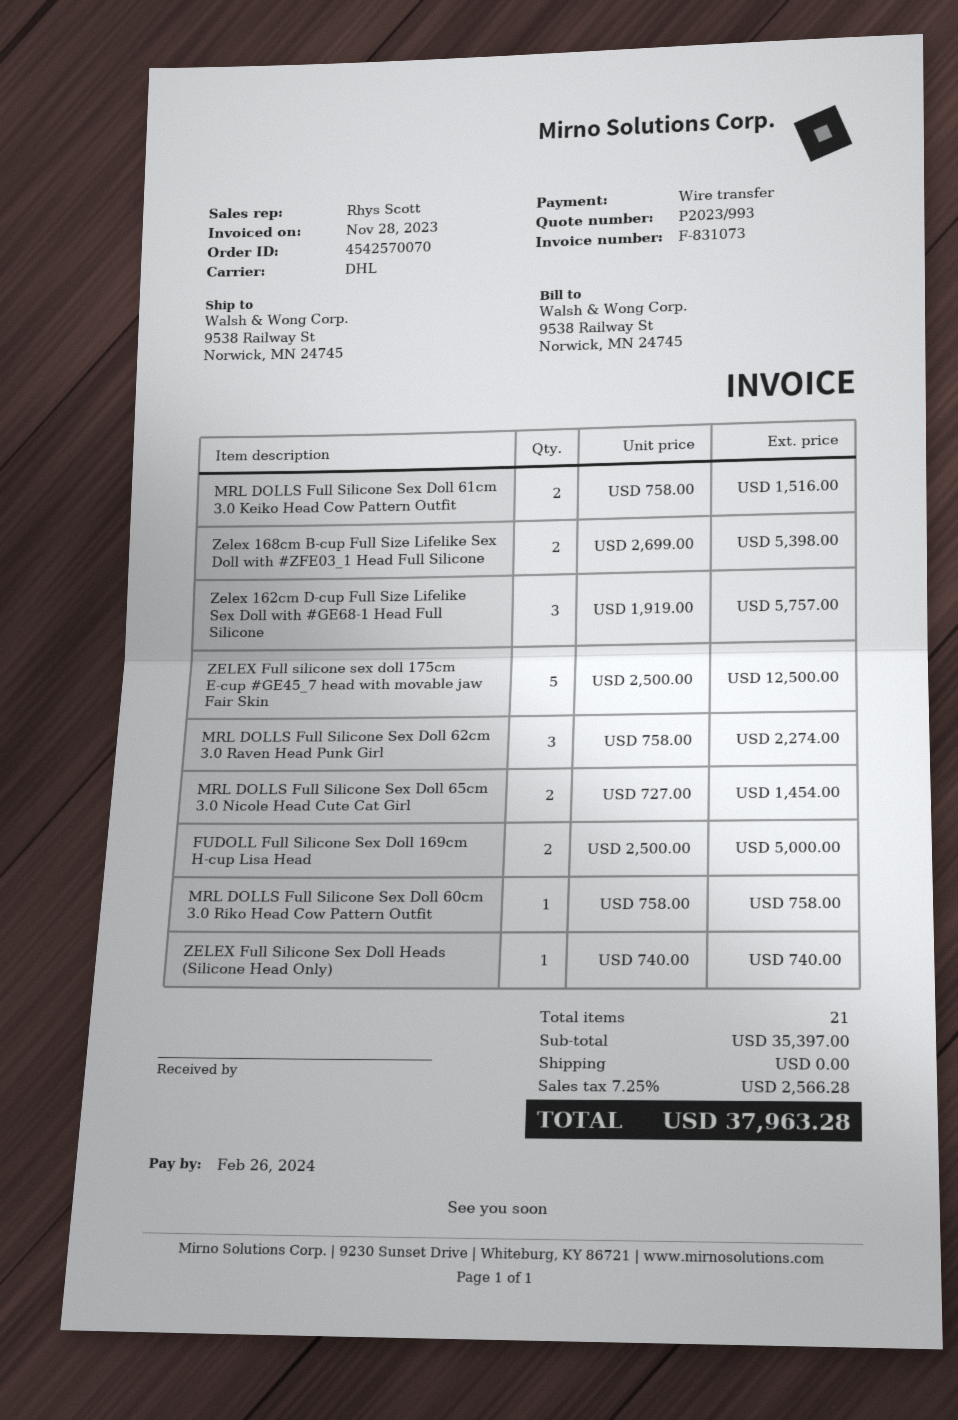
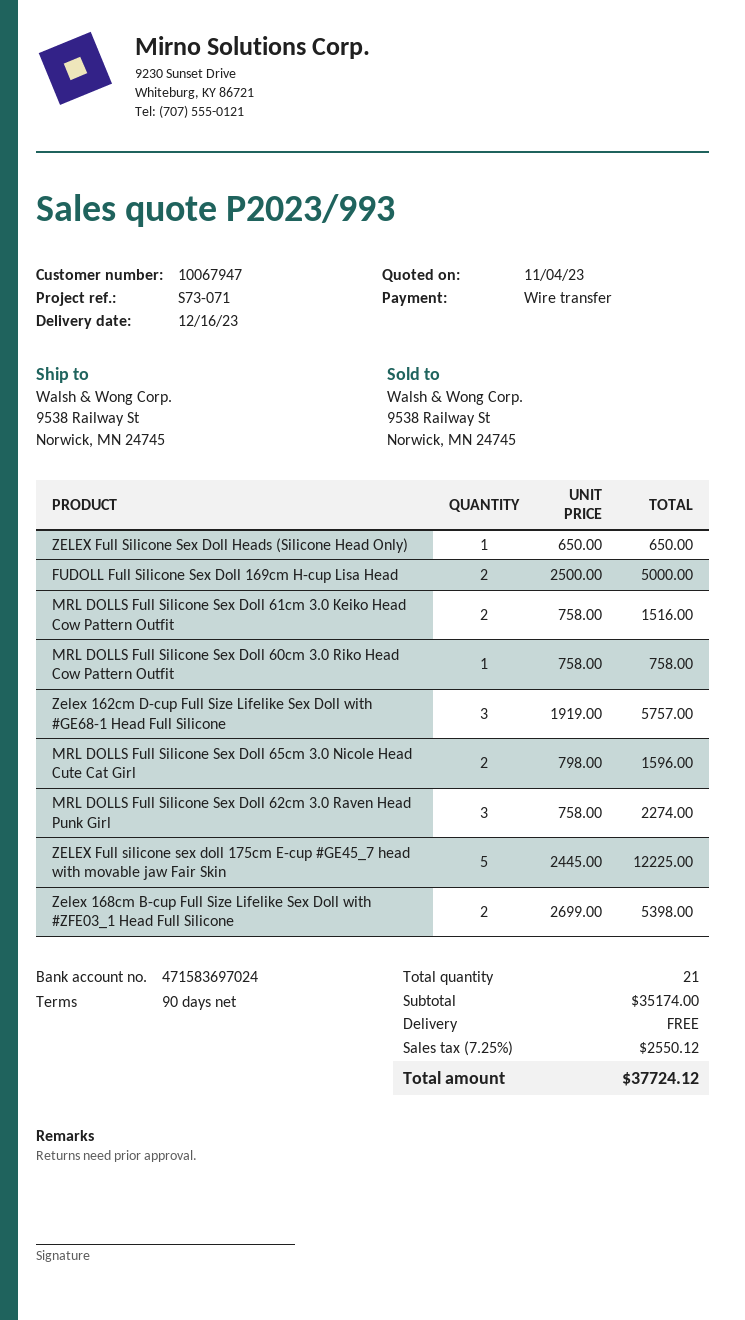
ZELEX Full silicone sex doll 175cm E-cup #GE45_7 head with movable jaw Fair Skin: 5 x 2500.00 = 12500.00 -> 5 x 2445.00 = 12225.00
MRL DOLLS Full Silicone Sex Doll 65cm 3.0 Nicole Head Cute Cat Girl: 2 x 727.00 = 1454.00 -> 2 x 798.00 = 1596.00
ZELEX Full Silicone Sex Doll Heads (Silicone Head Only): 1 x 740.00 = 740.00 -> 1 x 650.00 = 650.00
subtotal: 35397.00 -> 35174.00
tax: 7.25% = 2566.28 -> 7.25% = 2550.12
total: 37963.28 -> 37724.12

